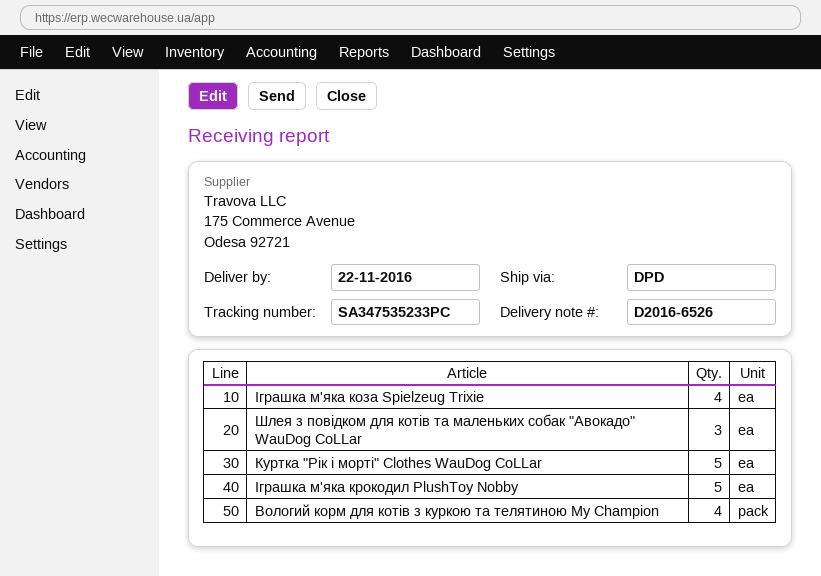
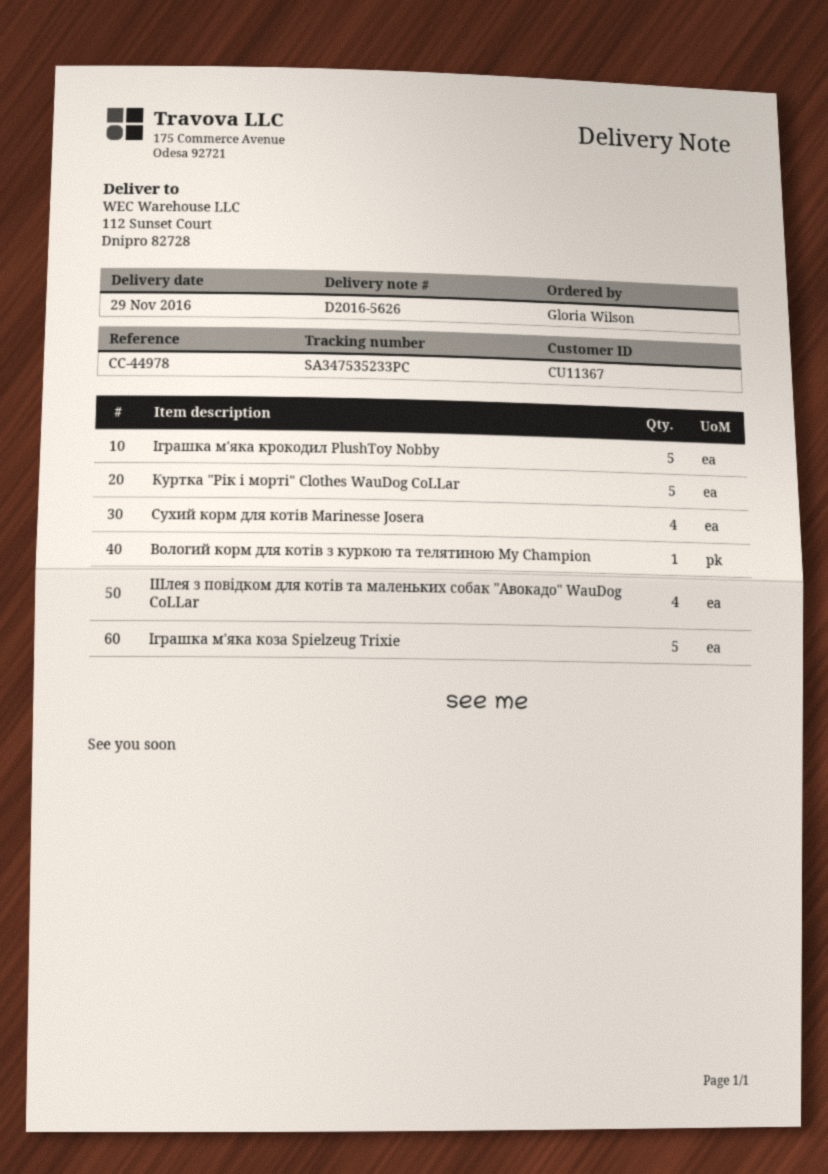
delivery note number: D2016-6526 -> D2016-5626
delivery date: 2016-11-22 -> 2016-11-29
Іграшка м'яка коза Spielzeug Trixie: 4 -> 5
Шлея з повідком для котів та маленьких собак "Авокадо" WauDog CoLLar: 3 -> 4
Вологий корм для котів з куркою та телятиною My Champion: 4 -> 1
Сухий корм для котів Marinesse Josera: none -> 4

